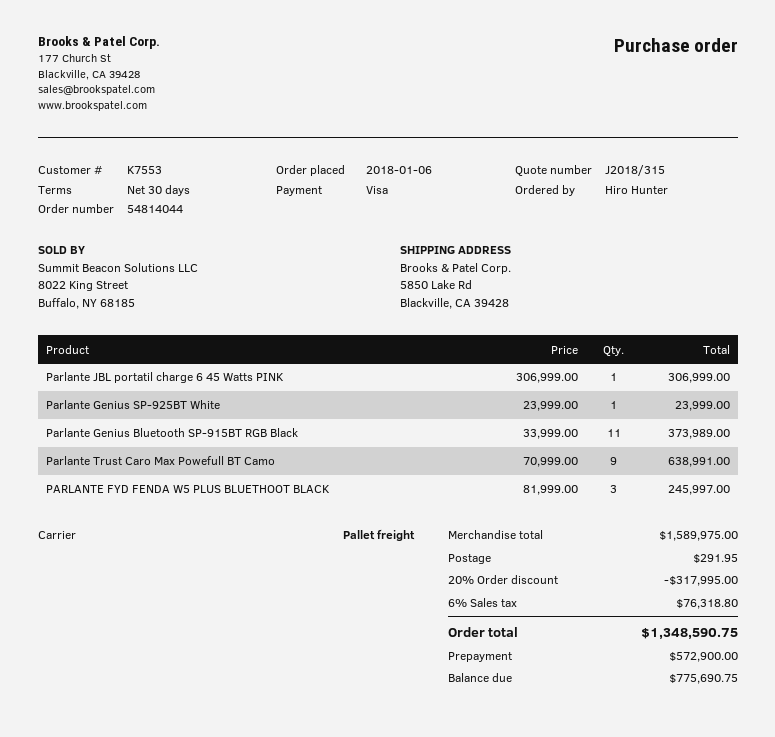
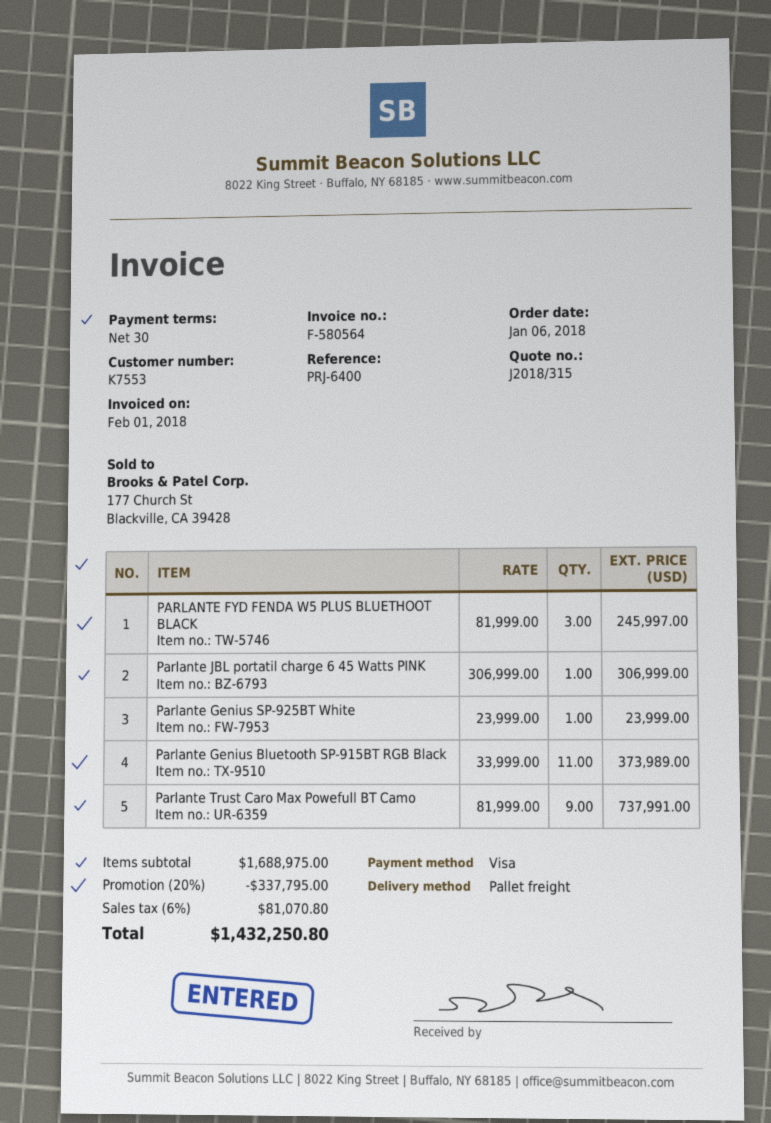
Parlante Trust Caro Max Powefull BT Camo: 9 x 70999.00 = 638991.00 -> 9 x 81999.00 = 737991.00
subtotal: 1589975.00 -> 1688975.00
discount: 20% = 317995.00 -> 20% = 337795.00
shipping: 291.95 -> none
tax: 6% = 76318.80 -> 6% = 81070.80
total: 1348590.75 -> 1432250.80

